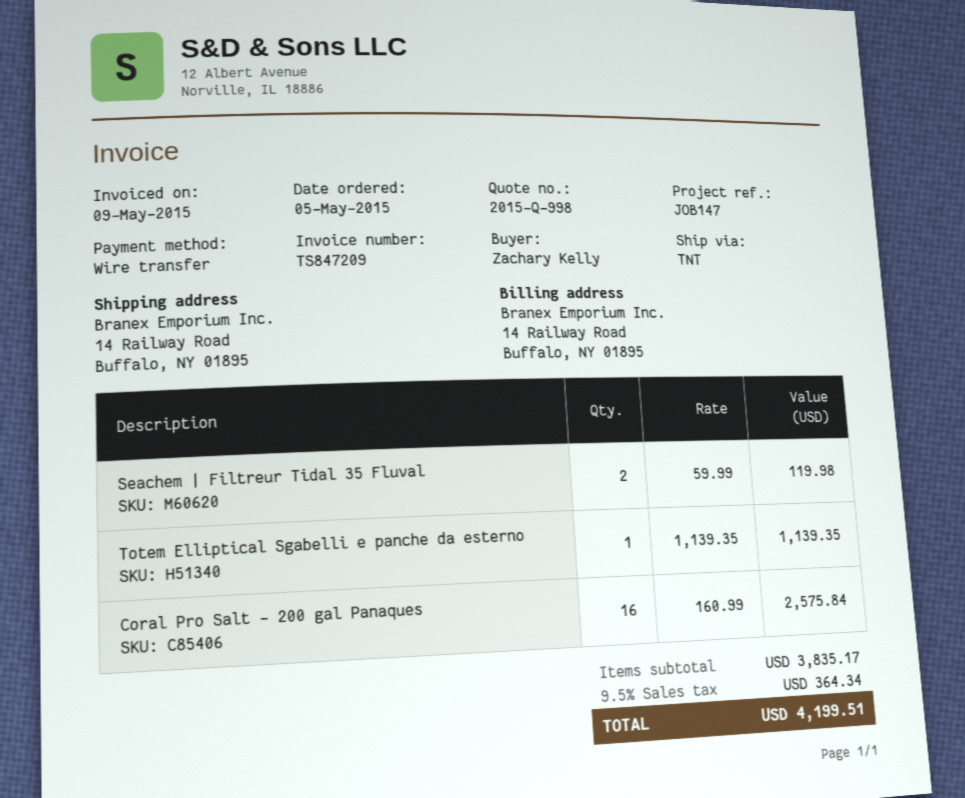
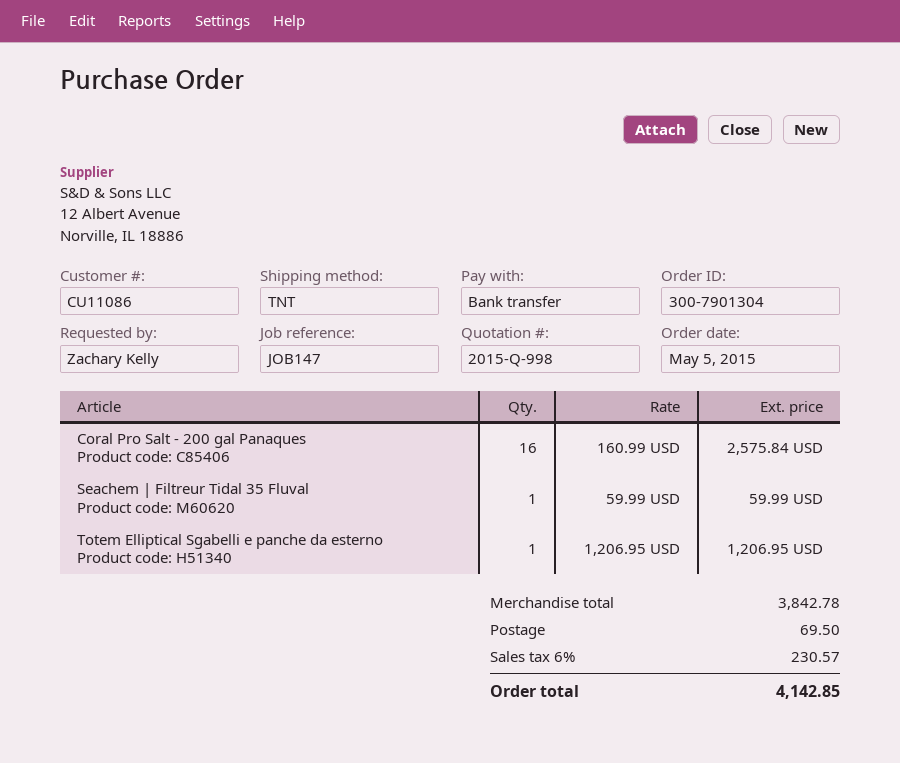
Seachem | Filtreur Tidal 35 Fluval: 2 x 59.99 = 119.98 -> 1 x 59.99 = 59.99
Totem Elliptical Sgabelli e panche da esterno: 1 x 1139.35 = 1139.35 -> 1 x 1206.95 = 1206.95
subtotal: 3835.17 -> 3842.78
shipping: none -> 69.50
tax: 9.5% = 364.34 -> 6% = 230.57
total: 4199.51 -> 4142.85

